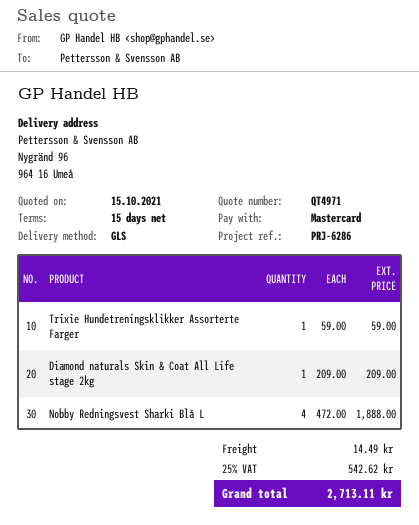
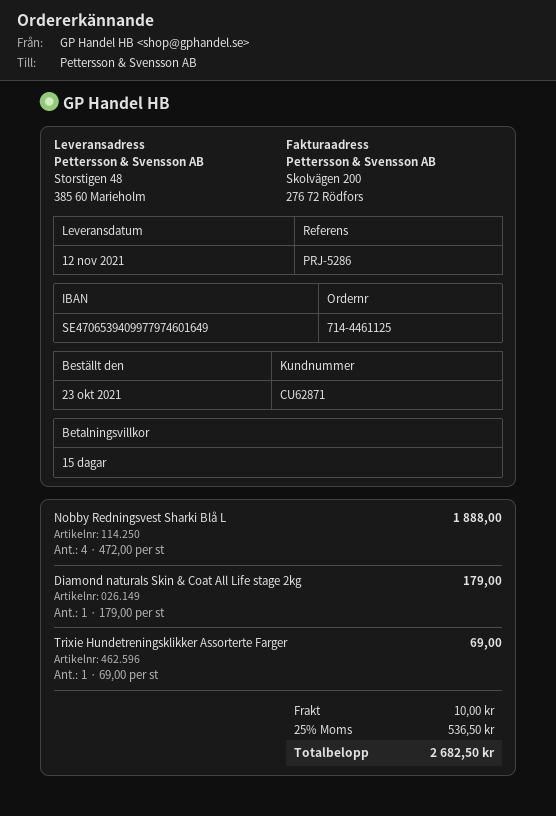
reference: PRJ-6286 -> PRJ-5286
ship to: Nygränd 96, 964 16 Umeå -> Storstigen 48, 385 60 Marieholm
Trixie Hundetreningsklikker Assorterte Farger: 1 x 59.00 = 59.00 -> 1 x 69.00 = 69.00
Diamond naturals Skin & Coat All Life stage 2kg: 1 x 209.00 = 209.00 -> 1 x 179.00 = 179.00
shipping: 14.49 -> 10.00
tax: 25% = 542.62 -> 25% = 536.50
total: 2713.11 -> 2682.50

